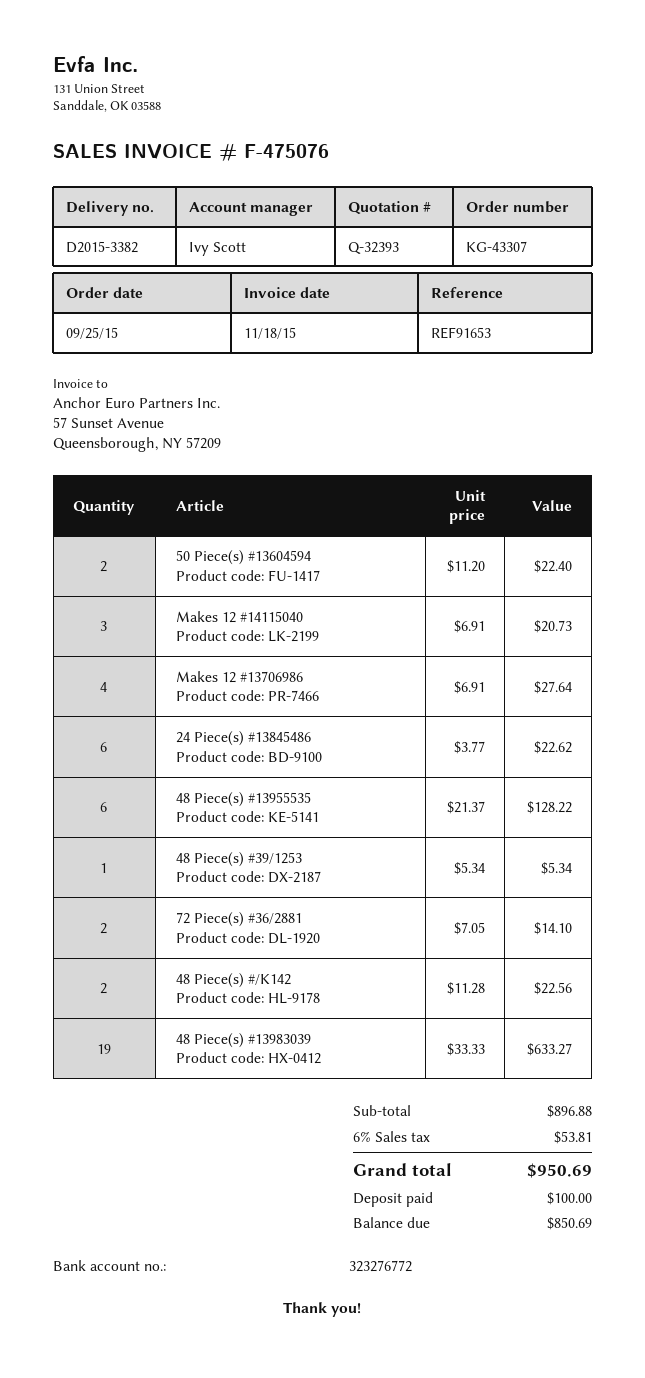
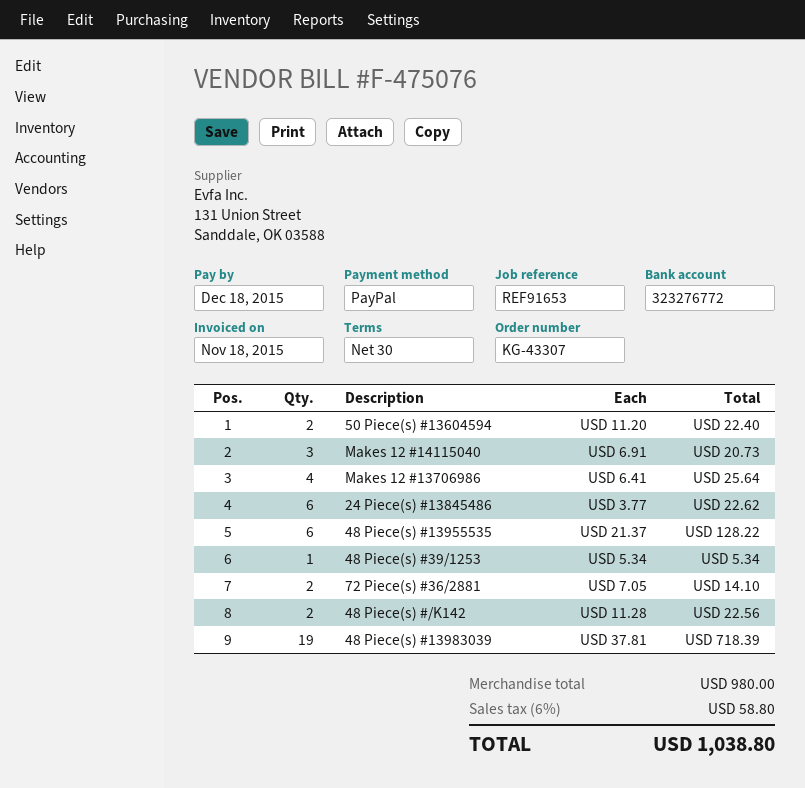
Makes 12 #13706986: 4 x 6.91 = 27.64 -> 4 x 6.41 = 25.64
48 Piece(s) #13983039: 19 x 33.33 = 633.27 -> 19 x 37.81 = 718.39
subtotal: 896.88 -> 980.00
tax: 6% = 53.81 -> 6% = 58.80
total: 950.69 -> 1038.80

